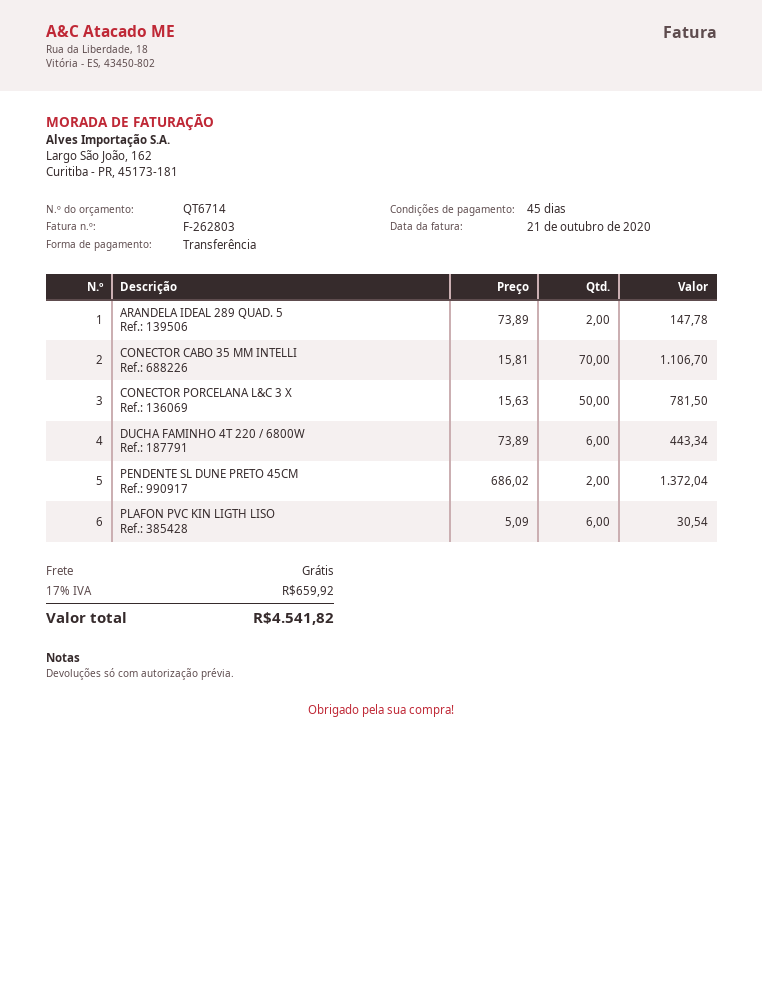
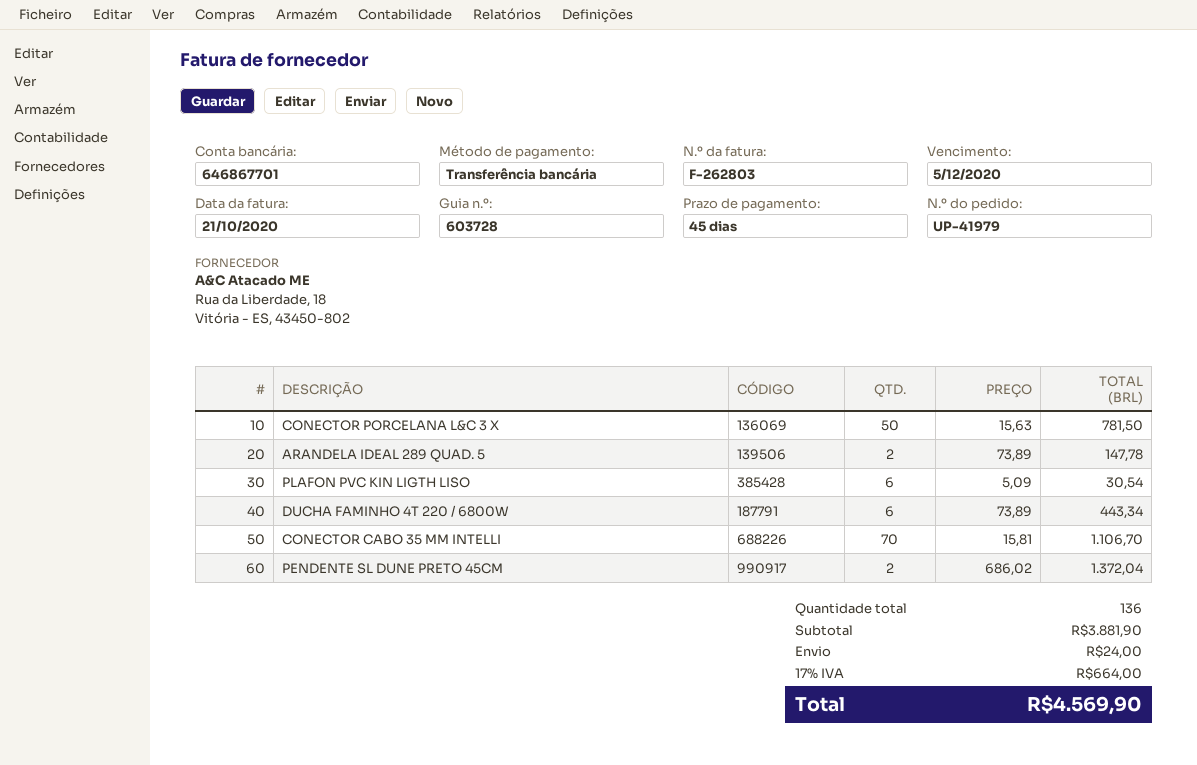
shipping: 0.00 -> 24.00
tax: 17% = 659.92 -> 17% = 664.00
total: 4541.82 -> 4569.90

